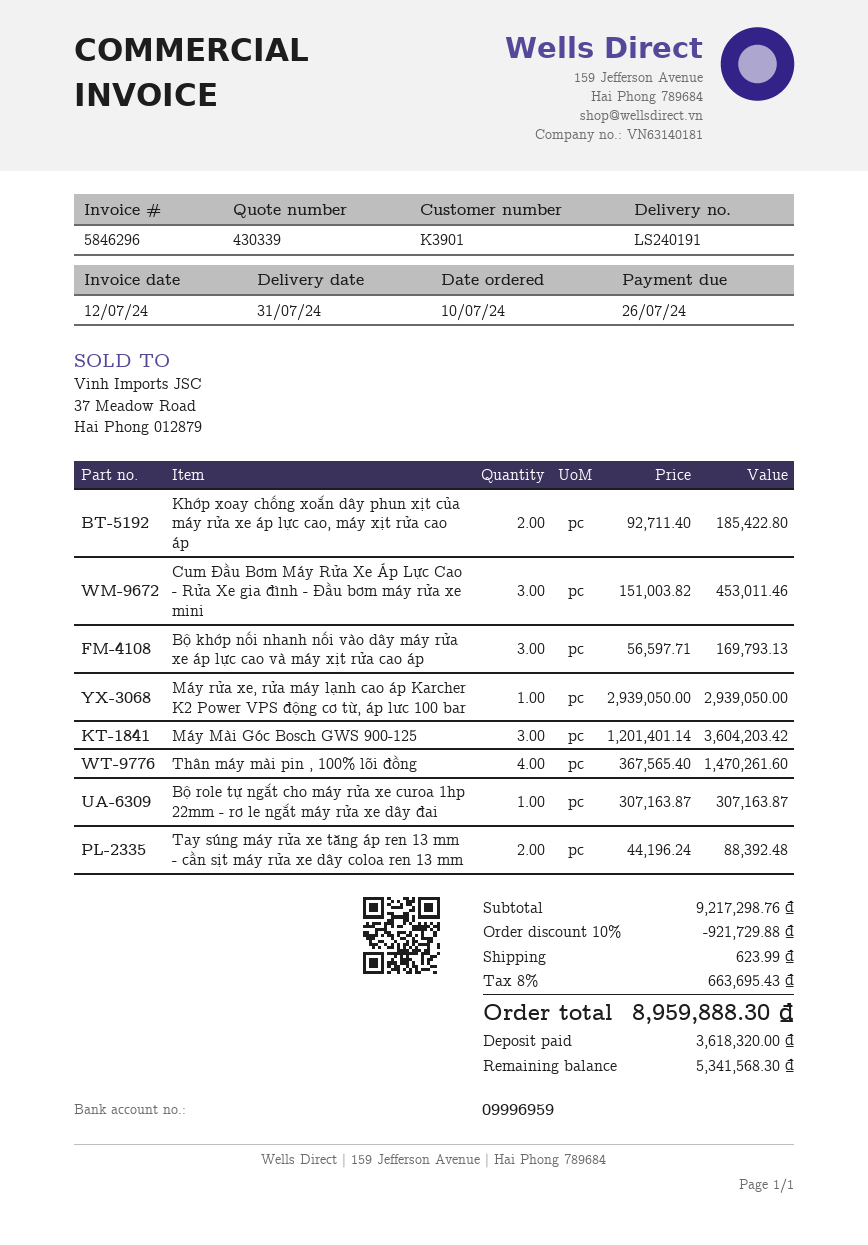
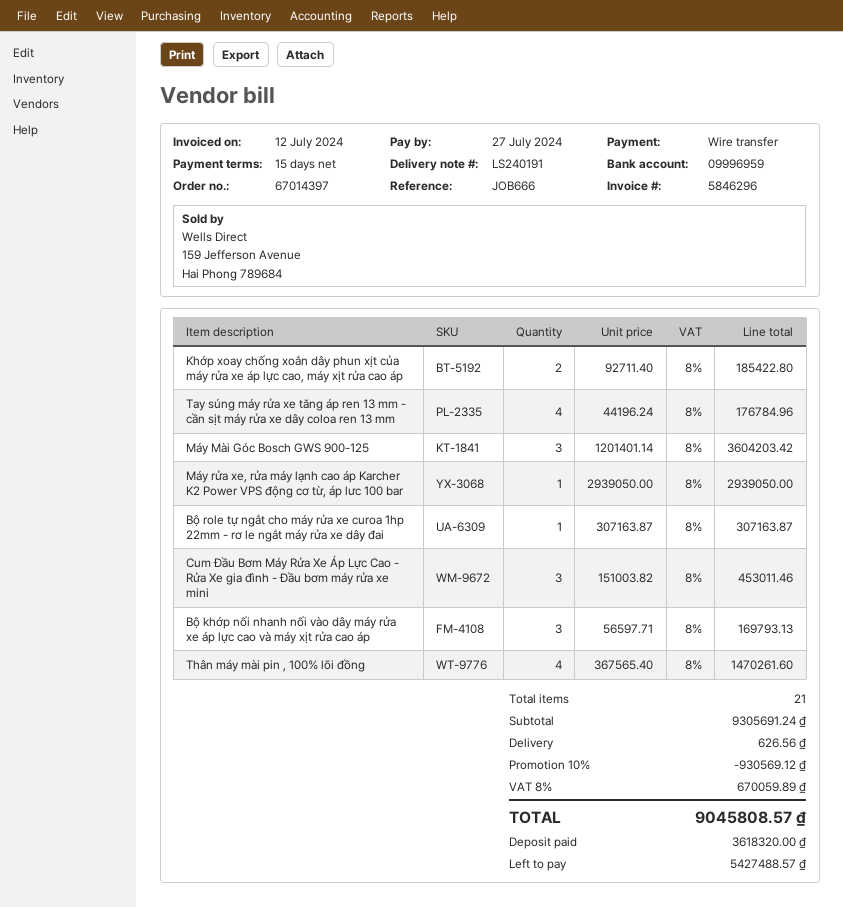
due date: 2024-07-26 -> 2024-07-27
Tay súng máy rửa xe tăng áp ren 13 mm - cần sịt máy rửa xe dây coloa ren 13 mm: 2 x 44196.24 = 88392.48 -> 4 x 44196.24 = 176784.96
subtotal: 9217298.76 -> 9305691.24
discount: 10% = 921729.88 -> 10% = 930569.12
shipping: 623.99 -> 626.56
tax: 8% = 663695.43 -> 8% = 670059.89
total: 8959888.30 -> 9045808.57
balance: 5341568.30 -> 5427488.57

